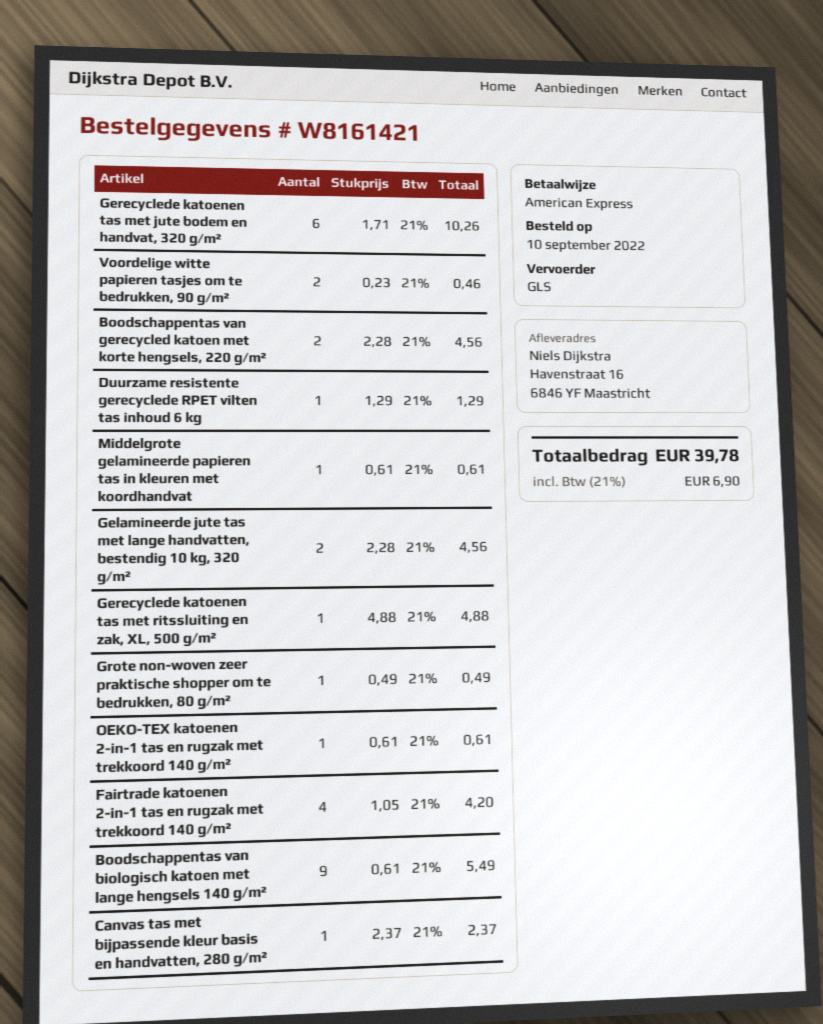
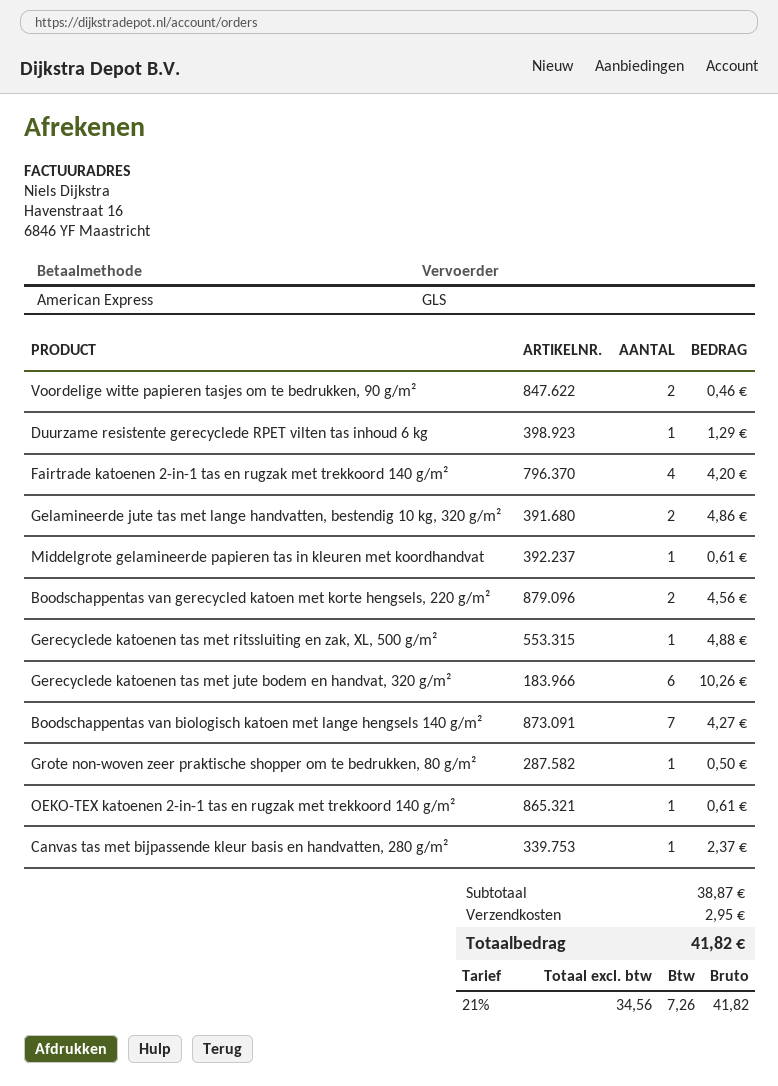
Gelamineerde jute tas met lange handvatten, bestendig 10 kg, 320 g/m²: 2 for 4.56 -> 2 for 4.86
Grote non-woven zeer praktische shopper om te bedrukken, 80 g/m²: 1 for 0.49 -> 1 for 0.50
Boodschappentas van biologisch katoen met lange hengsels 140 g/m²: 9 for 5.49 -> 7 for 4.27
shipping: none -> 2.95
tax: 21% = 6.90 -> 21% = 7.26
total: 39.78 -> 41.82

